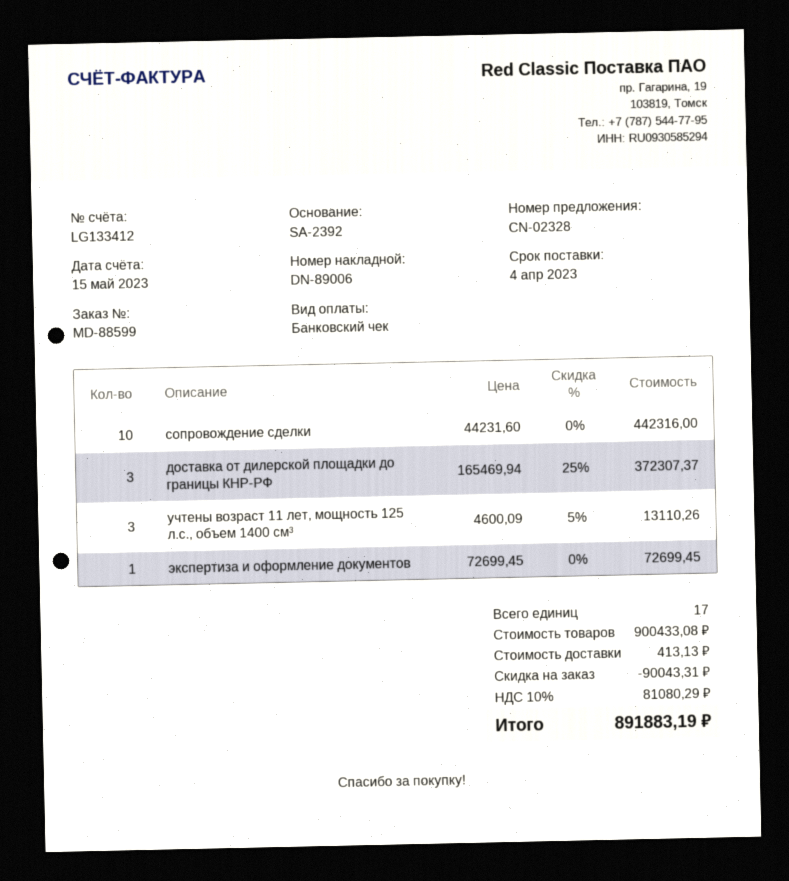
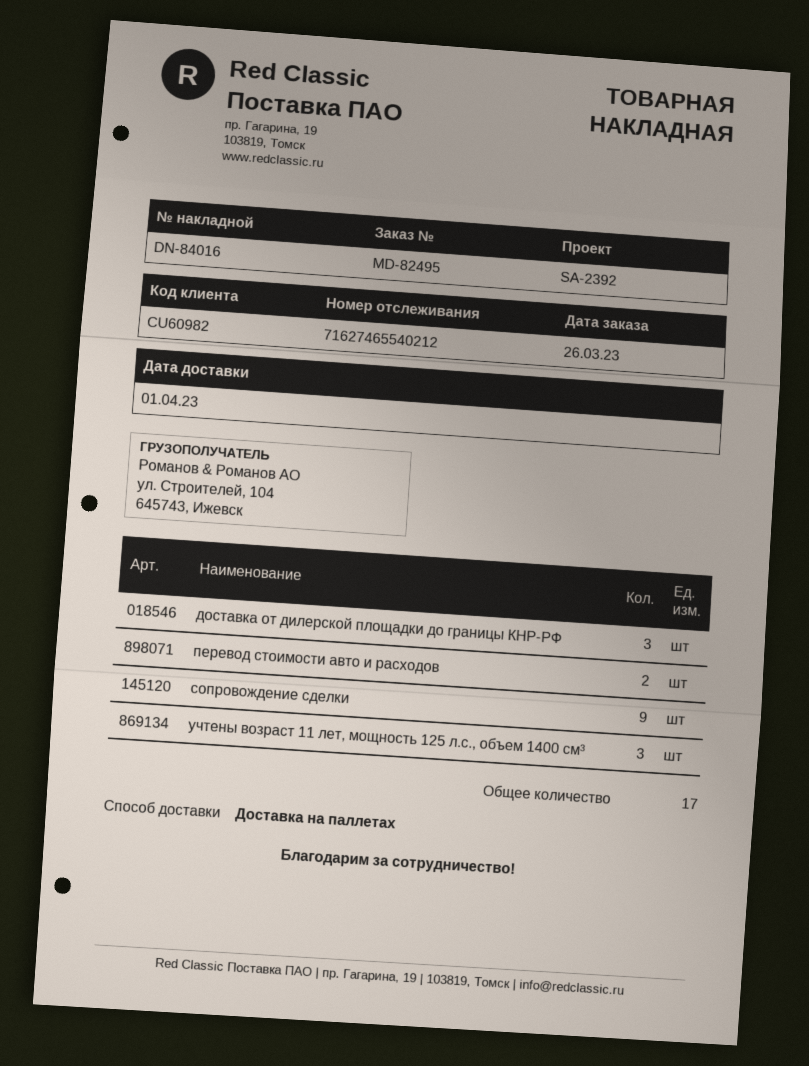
order number: MD-88599 -> MD-82495
delivery note number: DN-89006 -> DN-84016
delivery date: 2023-04-04 -> 2023-04-01
сопровождение сделки: 10 -> 9
экспертиза и оформление документов: 1 -> none
перевод стоимости авто и расходов: none -> 2

